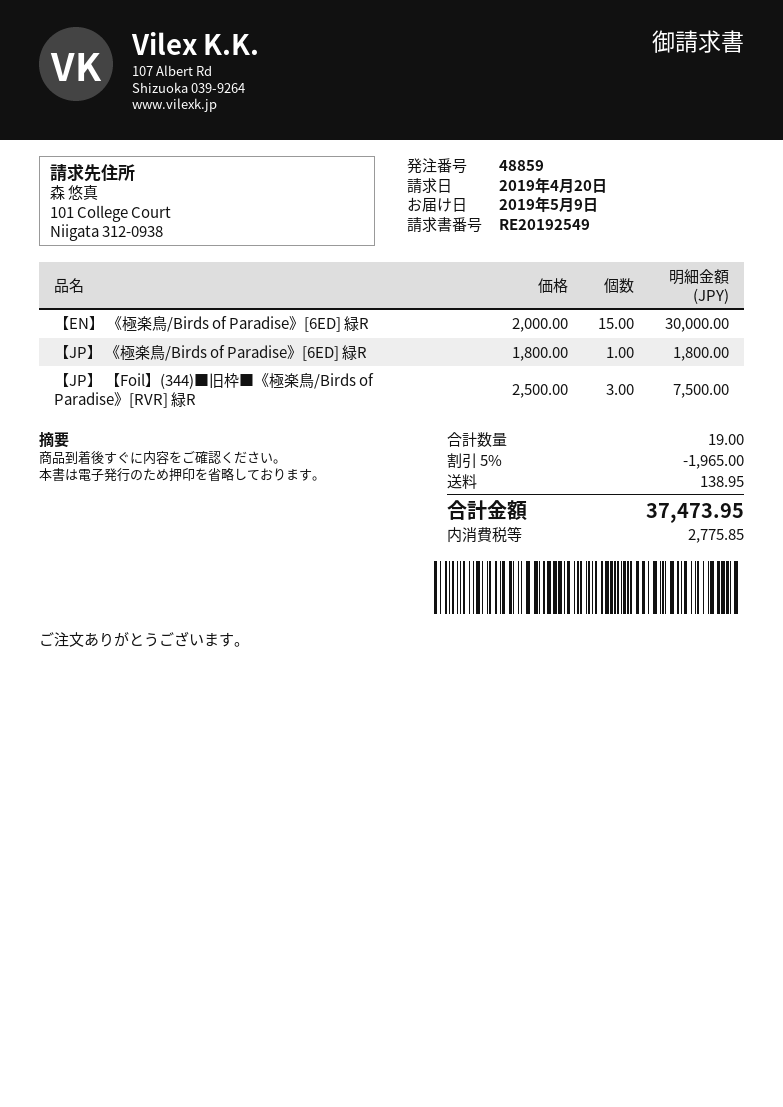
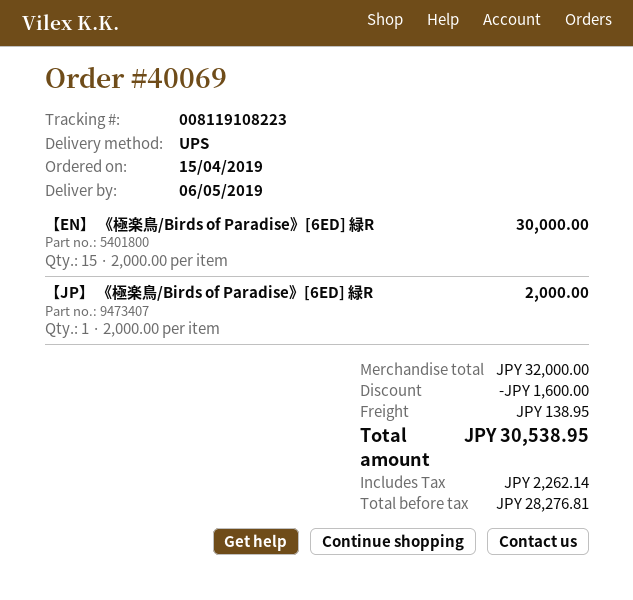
order number: 48859 -> 40069
delivery date: 2019-05-09 -> 2019-05-06
【JP】 《極楽鳥/Birds of Paradise》[6ED] 緑R: 1 x 1800.00 = 1800.00 -> 1 x 2000.00 = 2000.00
【JP】 【Foil】(344)■旧枠■《極楽鳥/Birds of Paradise》[RVR] 緑R: 3 x 2500.00 = 7500.00 -> none
discount: 1965.00 -> 1600.00
tax: 2775.85 -> 2262.14
total: 37473.95 -> 30538.95

